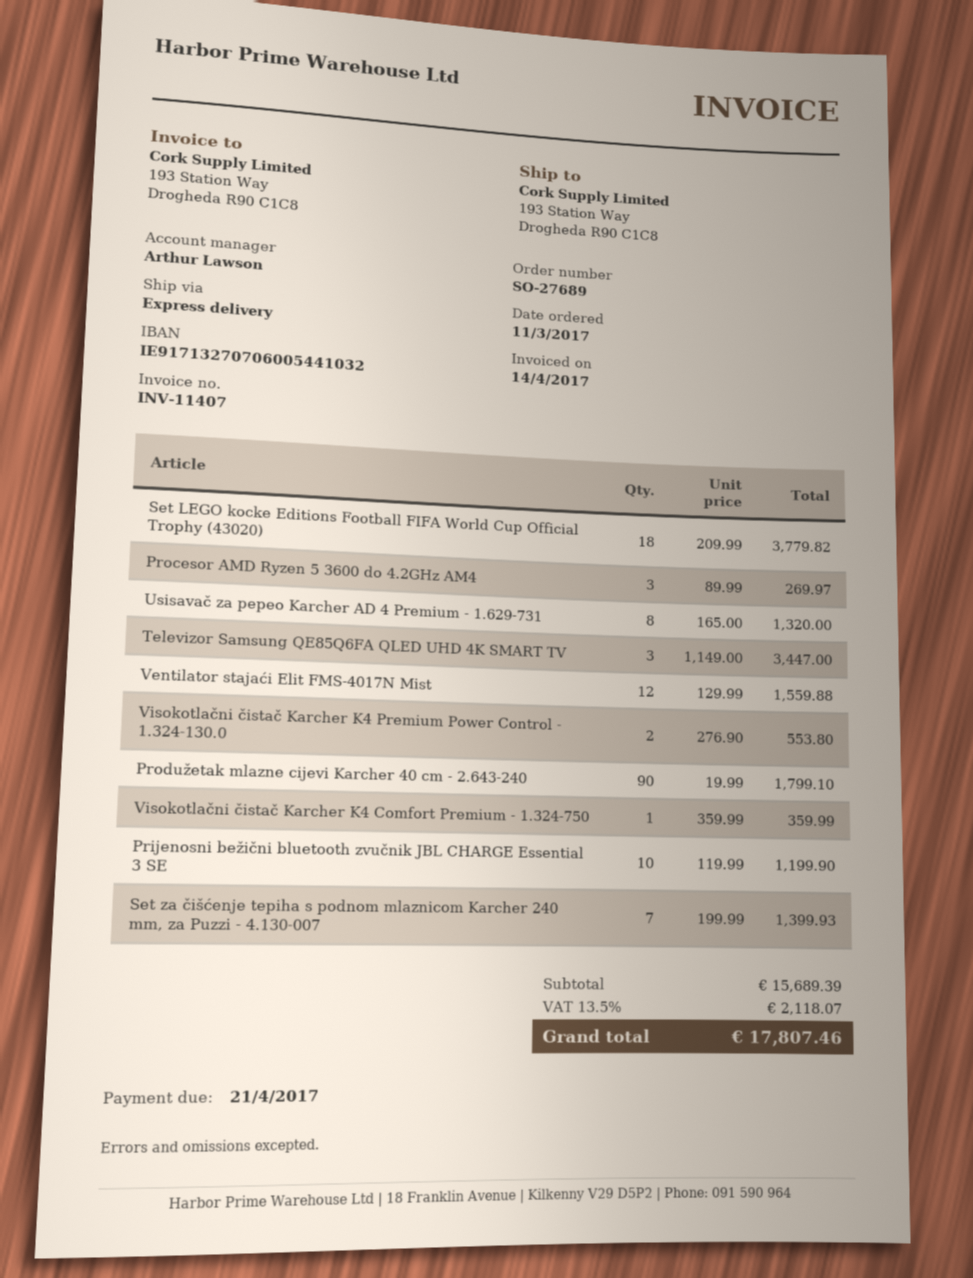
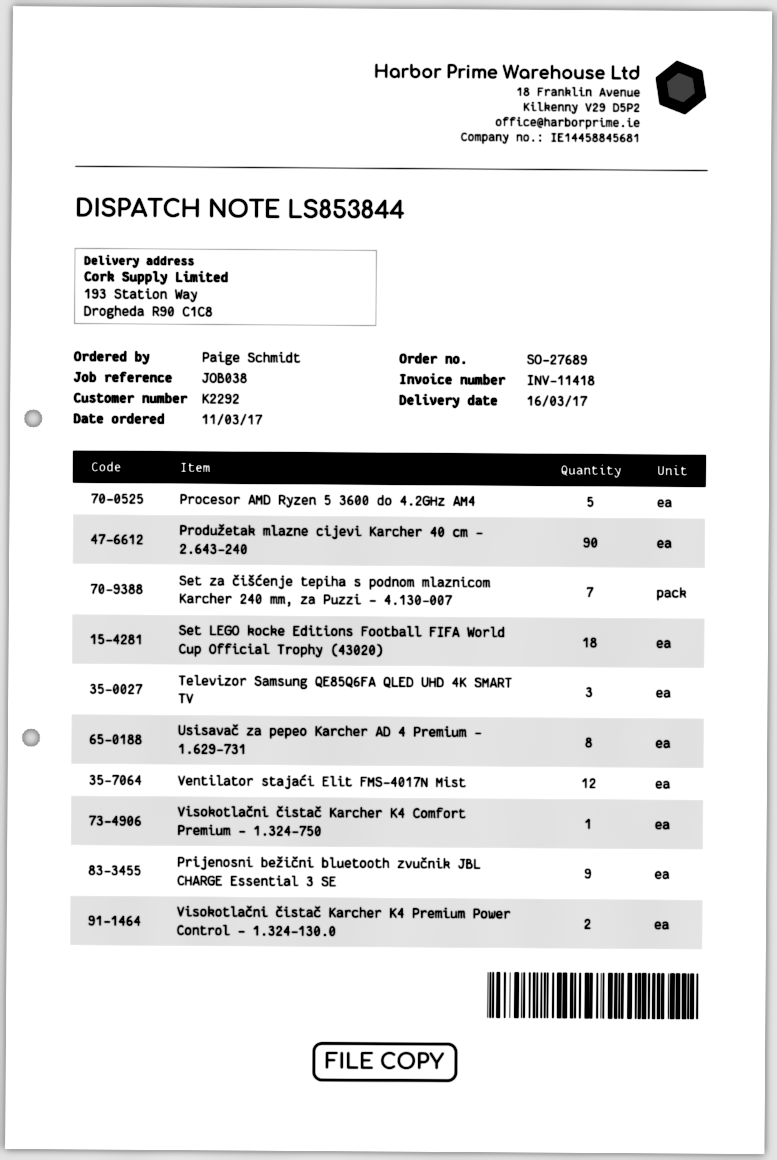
invoice number: INV-11407 -> INV-11418
Procesor AMD Ryzen 5 3600 do 4.2GHz AM4: 3 -> 5
Prijenosni bežični bluetooth zvučnik JBL CHARGE Essential 3 SE: 10 -> 9

